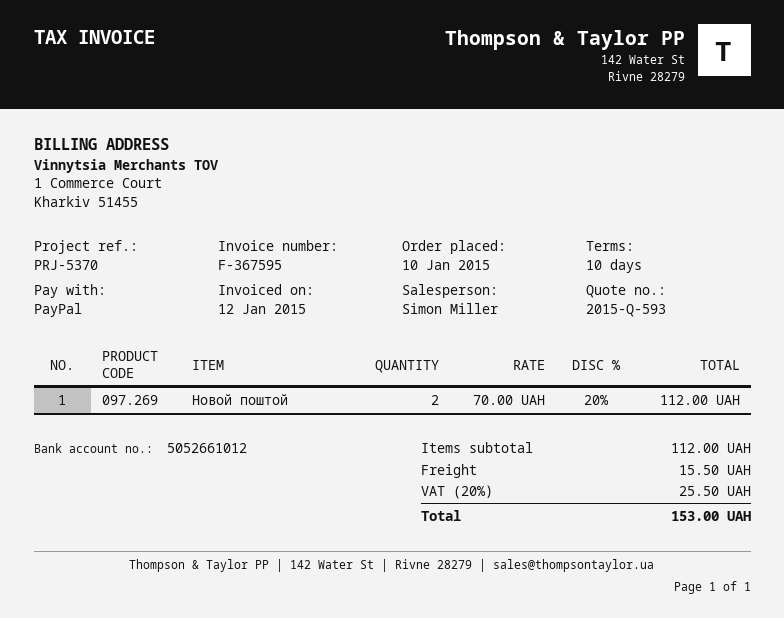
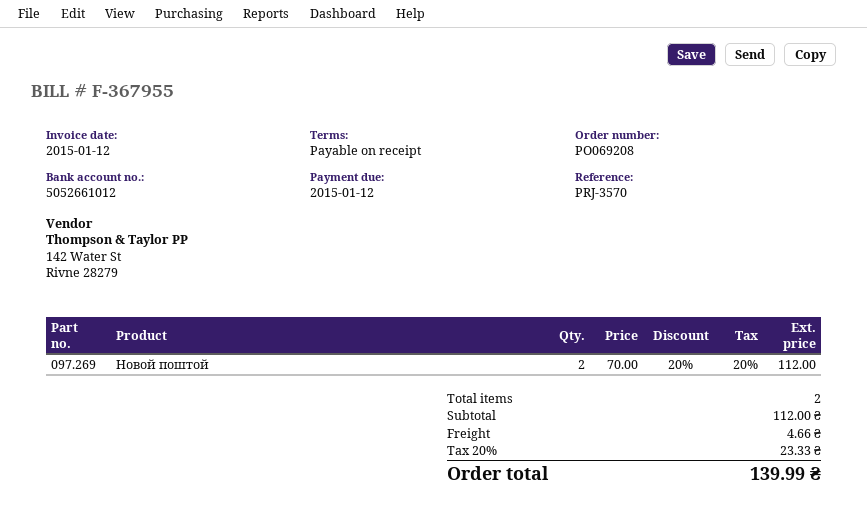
invoice number: F-367595 -> F-367955
payment terms: 10 days -> on receipt
reference: PRJ-5370 -> PRJ-3570
shipping: 15.50 -> 4.66
tax: 20% = 25.50 -> 20% = 23.33
total: 153.00 -> 139.99

